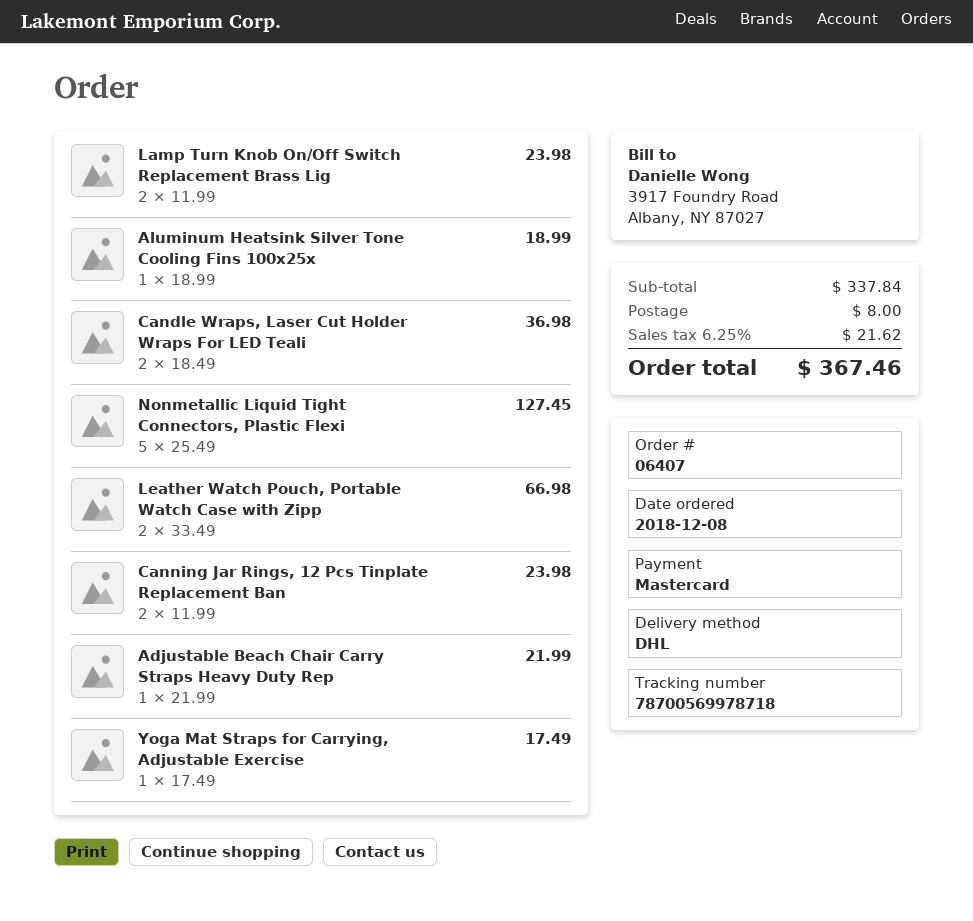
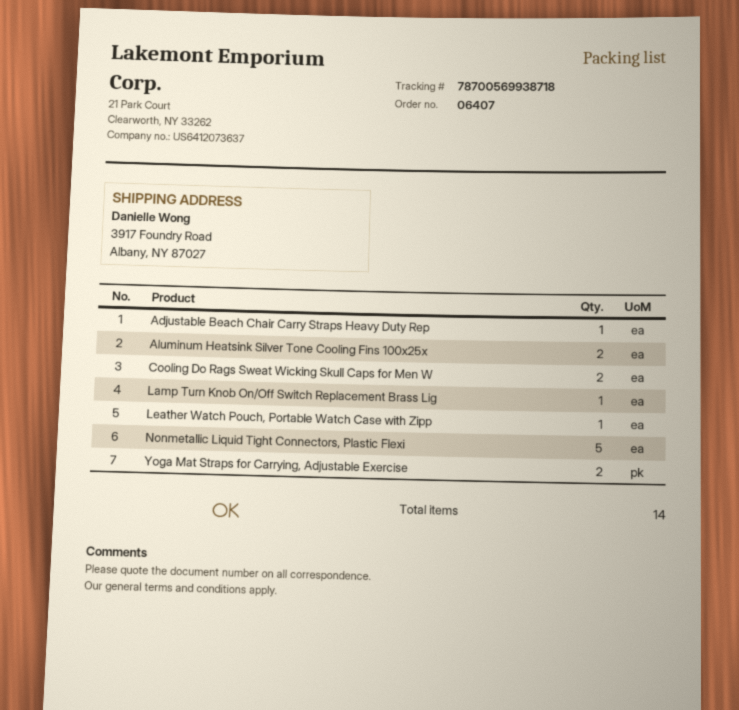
tracking number: 78700569978718 -> 78700569938718
Lamp Turn Knob On/Off Switch Replacement Brass Lig: 2 -> 1
Aluminum Heatsink Silver Tone Cooling Fins 100x25x: 1 -> 2
Candle Wraps, Laser Cut Holder Wraps For LED Teali: 2 -> none
Leather Watch Pouch, Portable Watch Case with Zipp: 2 -> 1
Canning Jar Rings, 12 Pcs Tinplate Replacement Ban: 2 -> none
Yoga Mat Straps for Carrying, Adjustable Exercise: 1 -> 2
Cooling Do Rags Sweat Wicking Skull Caps for Men W: none -> 2

